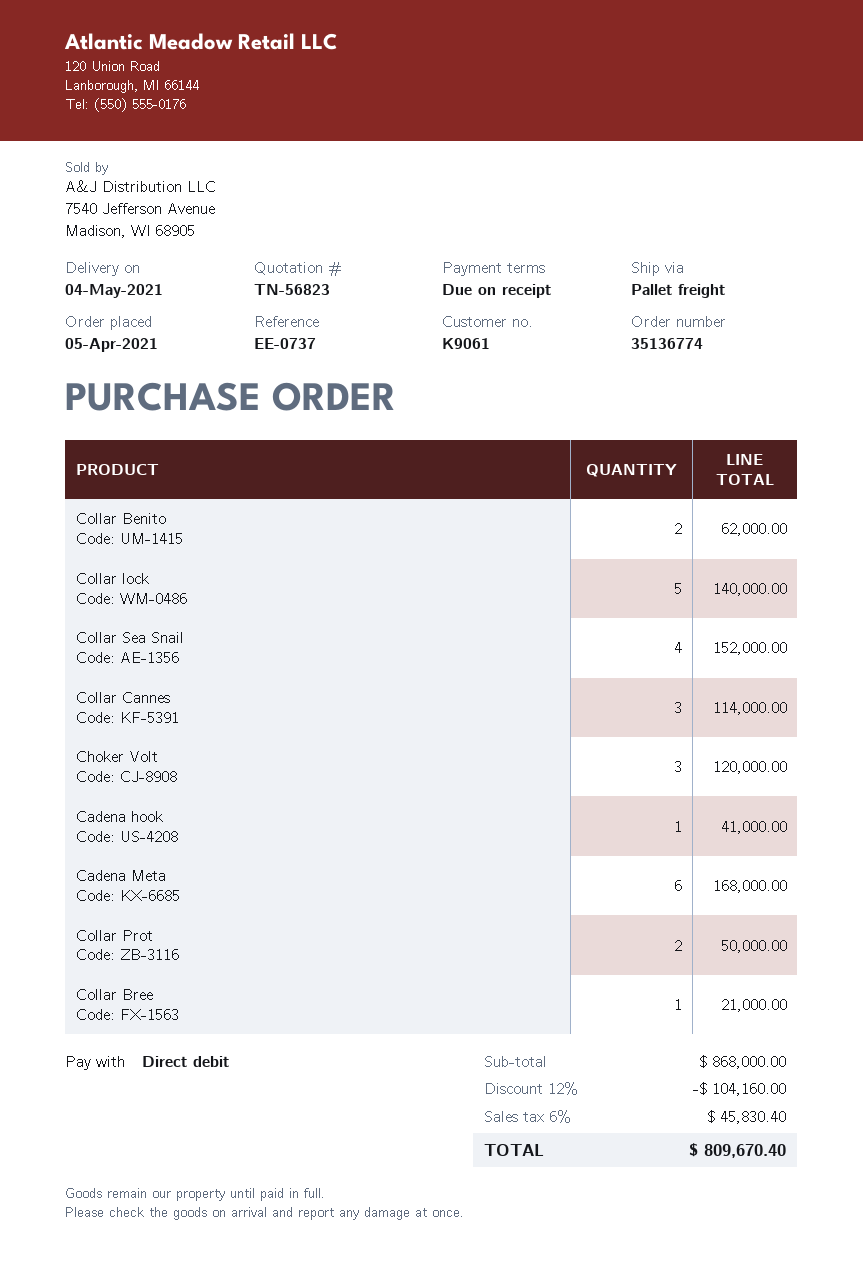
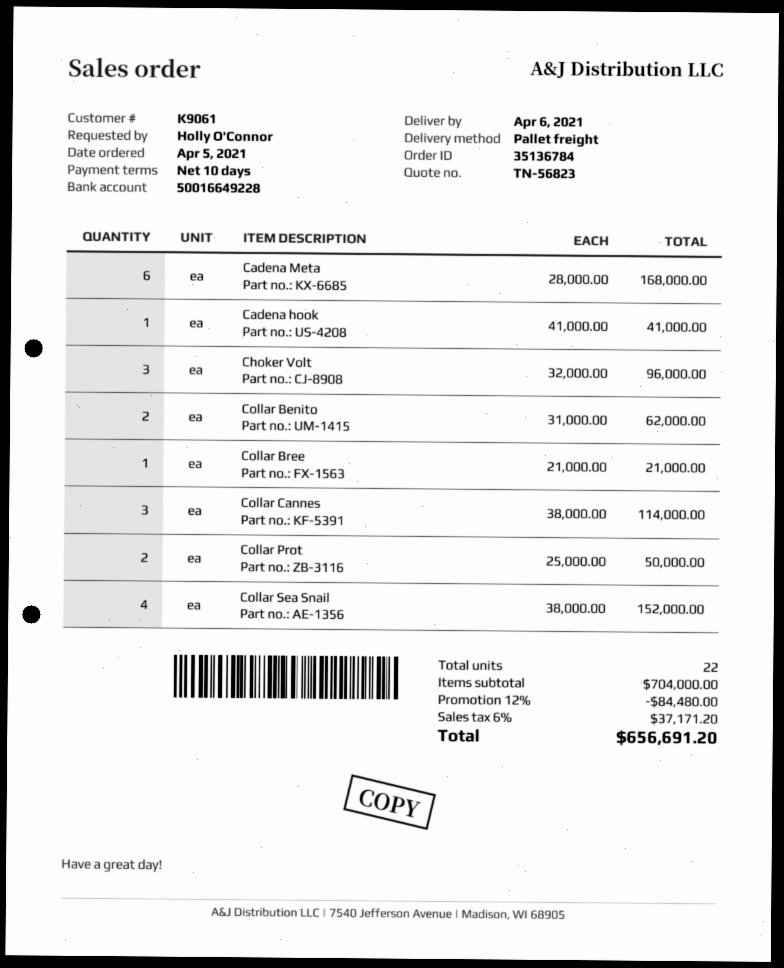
order number: 35136774 -> 35136784
delivery date: 2021-05-04 -> 2021-04-06
payment terms: on receipt -> 10 days
Collar lock: 5 for 140000.00 -> none
Choker Volt: 3 for 120000.00 -> 3 for 96000.00
subtotal: 868000.00 -> 704000.00
discount: 12% = 104160.00 -> 12% = 84480.00
tax: 6% = 45830.40 -> 6% = 37171.20
total: 809670.40 -> 656691.20

